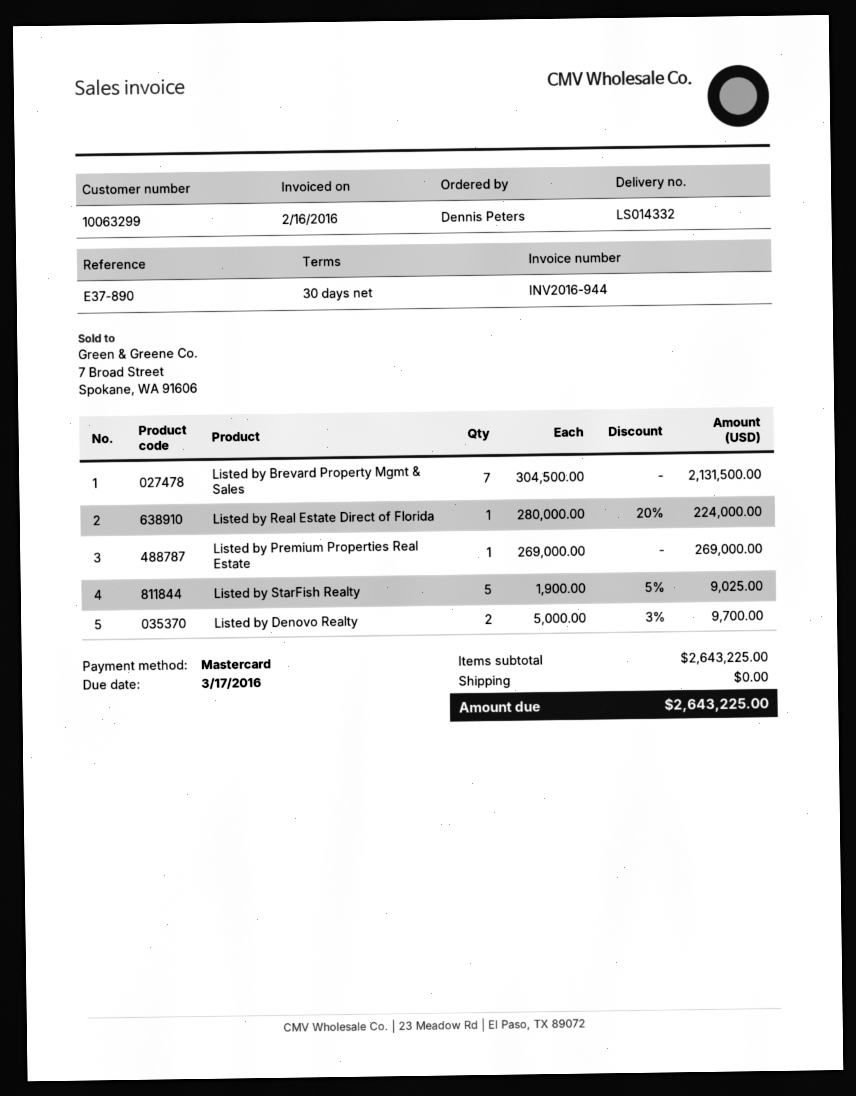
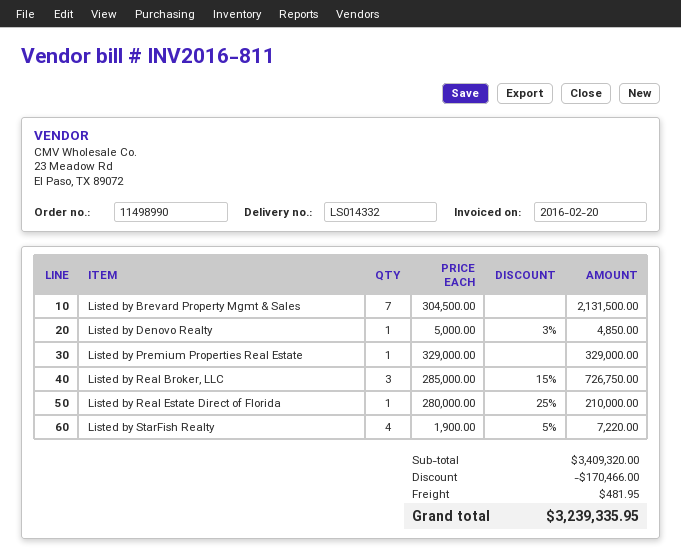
invoice number: INV2016-944 -> INV2016-811
invoice date: 2016-02-16 -> 2016-02-20
Listed by Real Estate Direct of Florida: 1 x 280000.00 - 20% = 224000.00 -> 1 x 280000.00 - 25% = 210000.00
Listed by Premium Properties Real Estate: 1 x 269000.00 = 269000.00 -> 1 x 329000.00 = 329000.00
Listed by StarFish Realty: 5 x 1900.00 - 5% = 9025.00 -> 4 x 1900.00 - 5% = 7220.00
Listed by Denovo Realty: 2 x 5000.00 - 3% = 9700.00 -> 1 x 5000.00 - 3% = 4850.00
Listed by Real Broker, LLC: none -> 3 x 285000.00 - 15% = 726750.00
subtotal: 2643225.00 -> 3409320.00
discount: none -> 170466.00
shipping: 0.00 -> 481.95
total: 2643225.00 -> 3239335.95

